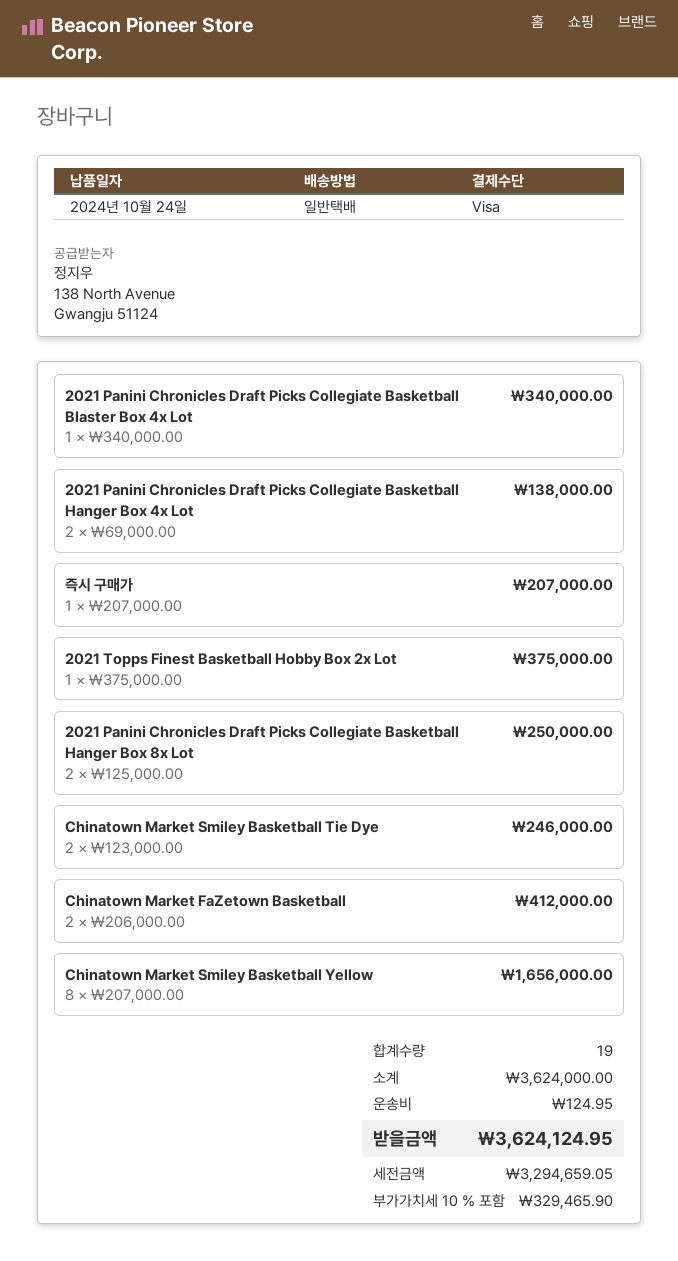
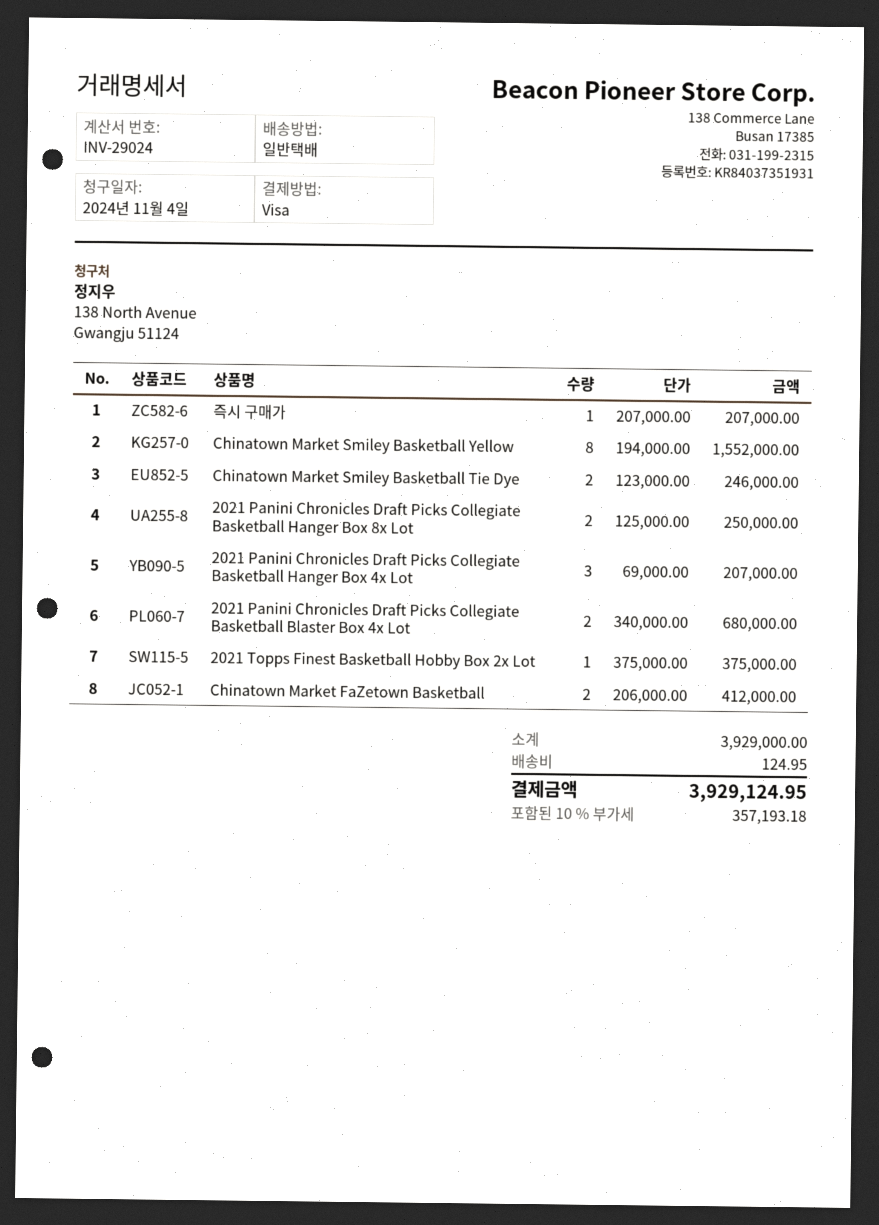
2021 Panini Chronicles Draft Picks Collegiate Basketball Blaster Box 4x Lot: 1 x 340000.00 = 340000.00 -> 2 x 340000.00 = 680000.00
2021 Panini Chronicles Draft Picks Collegiate Basketball Hanger Box 4x Lot: 2 x 69000.00 = 138000.00 -> 3 x 69000.00 = 207000.00
Chinatown Market Smiley Basketball Yellow: 8 x 207000.00 = 1656000.00 -> 8 x 194000.00 = 1552000.00
subtotal: 3624000.00 -> 3929000.00
tax: 10% = 329465.90 -> 10% = 357193.18
total: 3624124.95 -> 3929124.95

